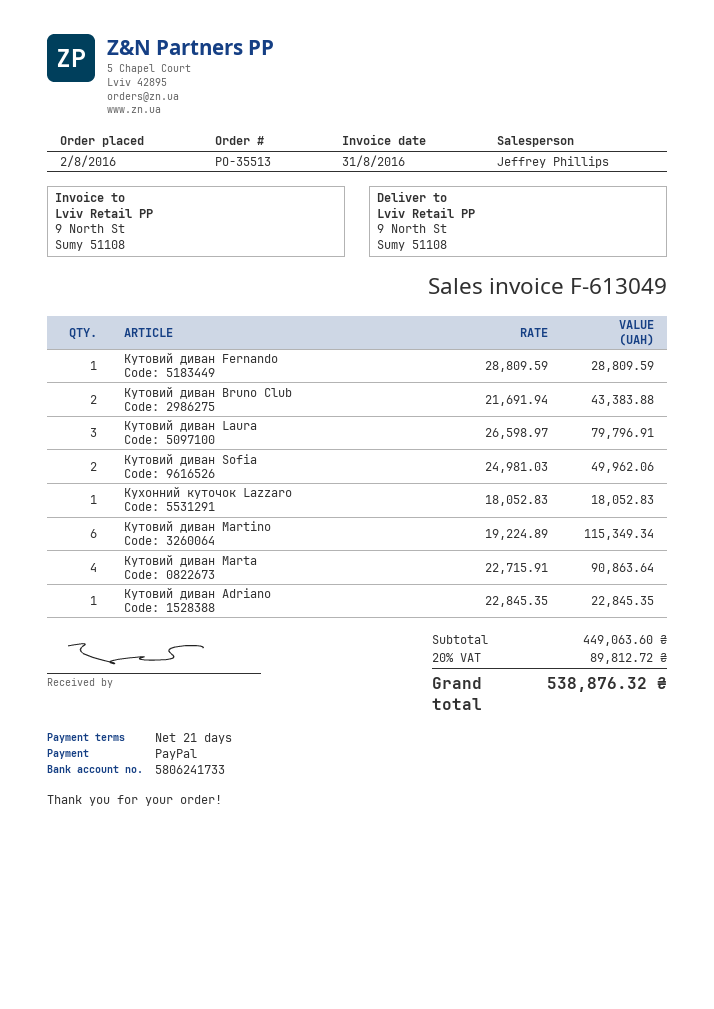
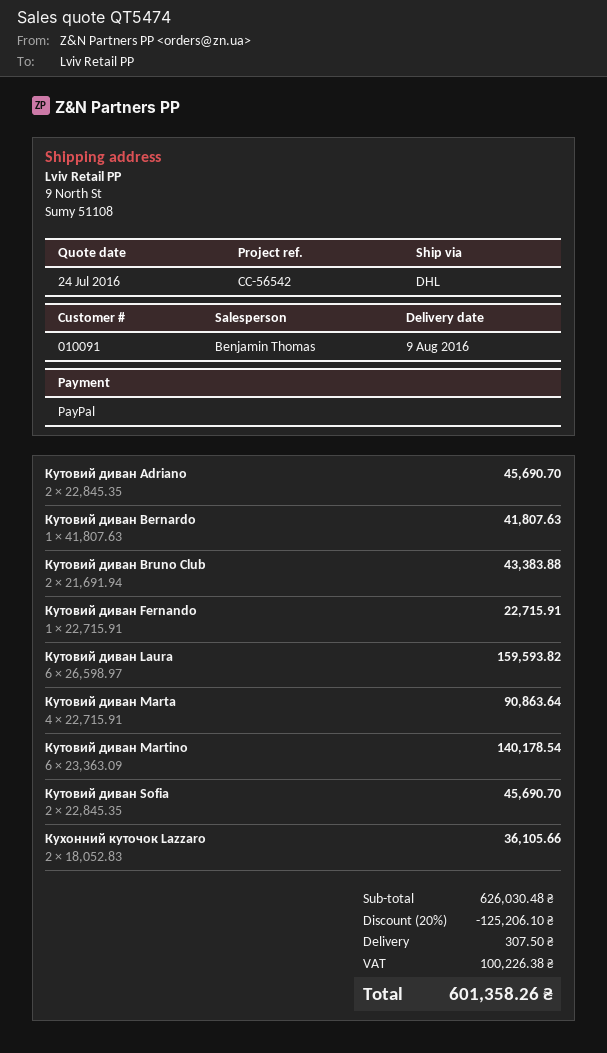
sales rep: Jeffrey Phillips -> Benjamin Thomas
Кутовий диван Fernando: 1 x 28809.59 = 28809.59 -> 1 x 22715.91 = 22715.91
Кутовий диван Laura: 3 x 26598.97 = 79796.91 -> 6 x 26598.97 = 159593.82
Кутовий диван Sofia: 2 x 24981.03 = 49962.06 -> 2 x 22845.35 = 45690.70
Кухонний куточок Lazzaro: 1 x 18052.83 = 18052.83 -> 2 x 18052.83 = 36105.66
Кутовий диван Martino: 6 x 19224.89 = 115349.34 -> 6 x 23363.09 = 140178.54
Кутовий диван Adriano: 1 x 22845.35 = 22845.35 -> 2 x 22845.35 = 45690.70
Кутовий диван Bernardo: none -> 1 x 41807.63 = 41807.63
subtotal: 449063.60 -> 626030.48
discount: none -> 20% = 125206.10
shipping: none -> 307.50
tax: 89812.72 -> 100226.38
total: 538876.32 -> 601358.26

